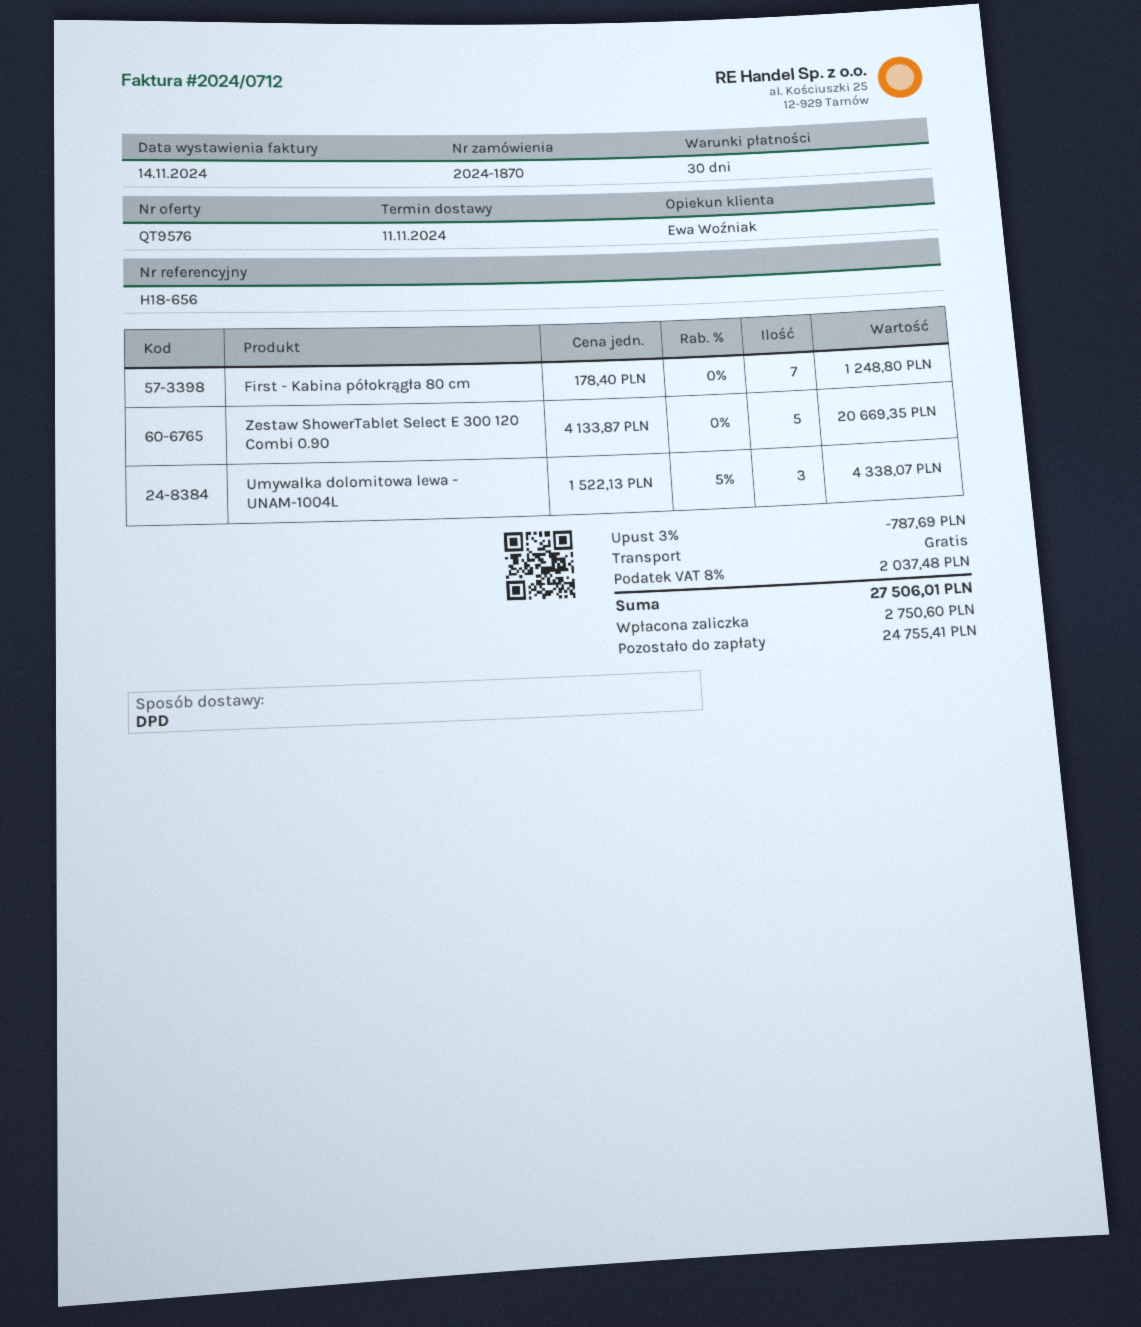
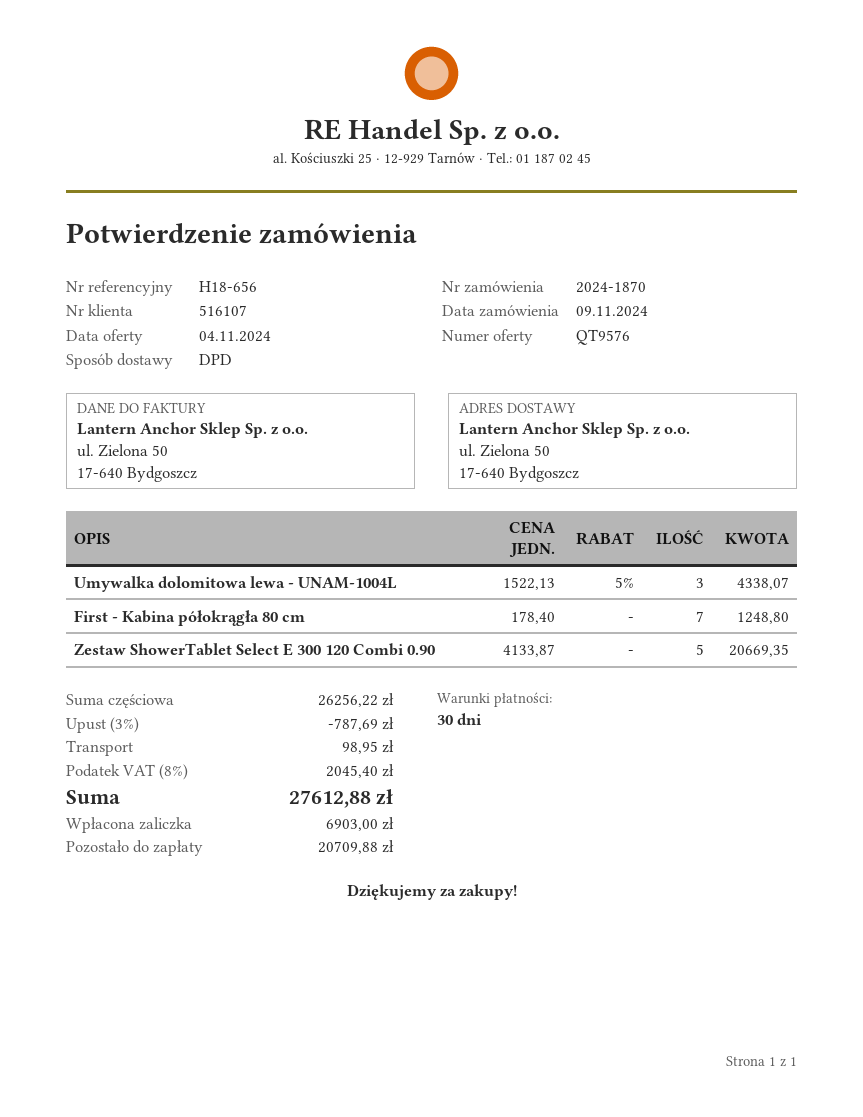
shipping: 0.00 -> 98.95
tax: 8% = 2037.48 -> 8% = 2045.40
total: 27506.01 -> 27612.88
deposit: 2750.60 -> 6903.00
balance: 24755.41 -> 20709.88

